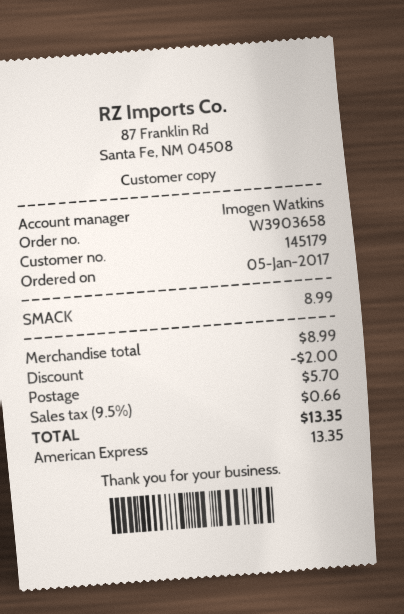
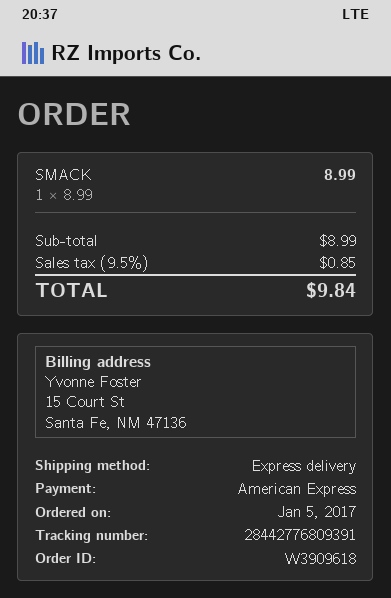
order number: W3903658 -> W3909618
discount: 2.00 -> none
shipping: 5.70 -> none
tax: 9.5% = 0.66 -> 9.5% = 0.85
total: 13.35 -> 9.84

